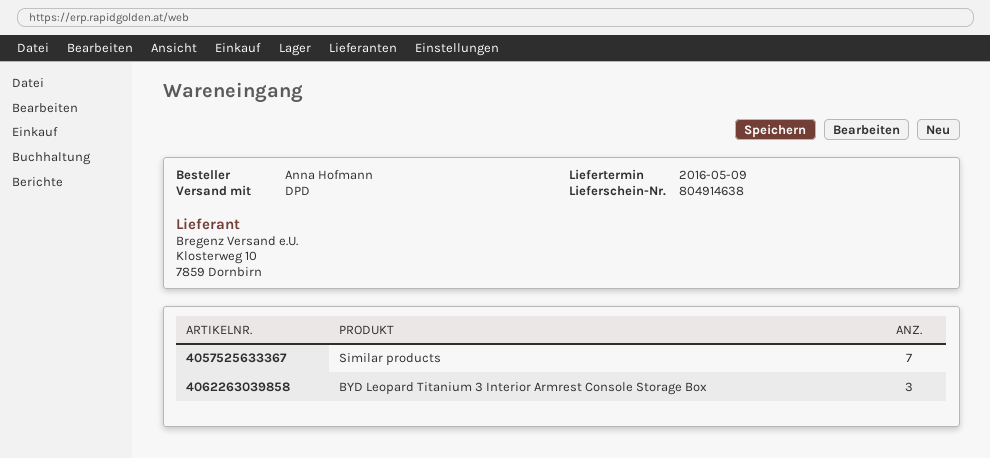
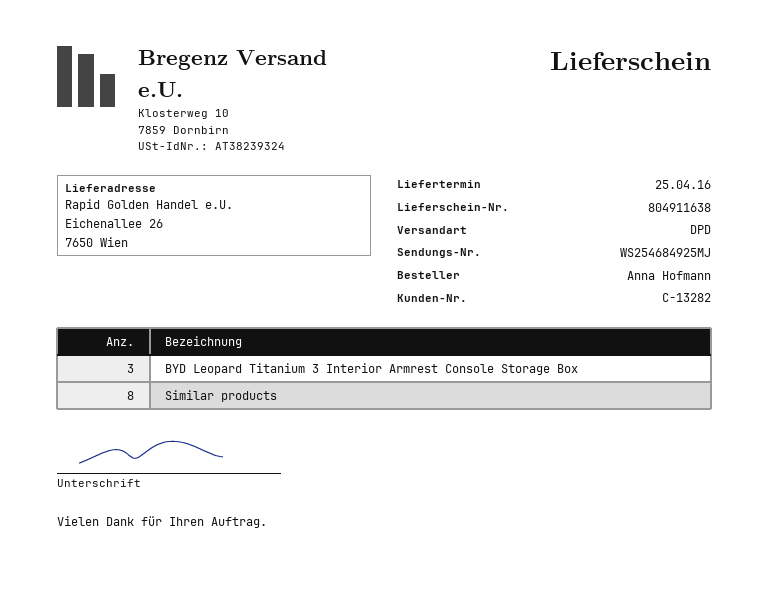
delivery note number: 804914638 -> 804911638
delivery date: 2016-05-09 -> 2016-04-25
Similar products: 7 -> 8

